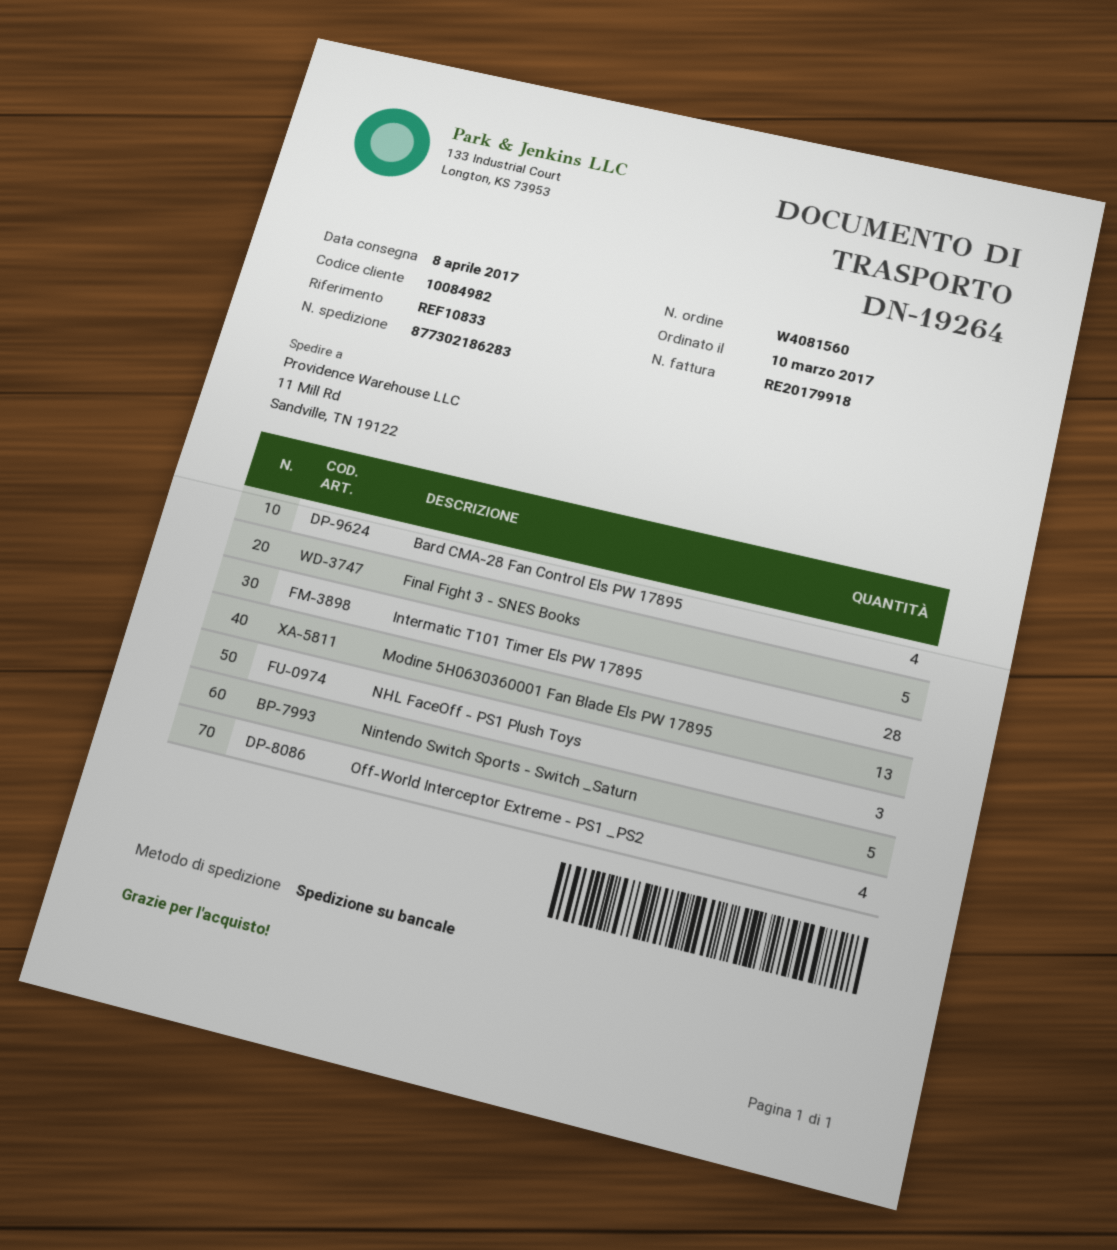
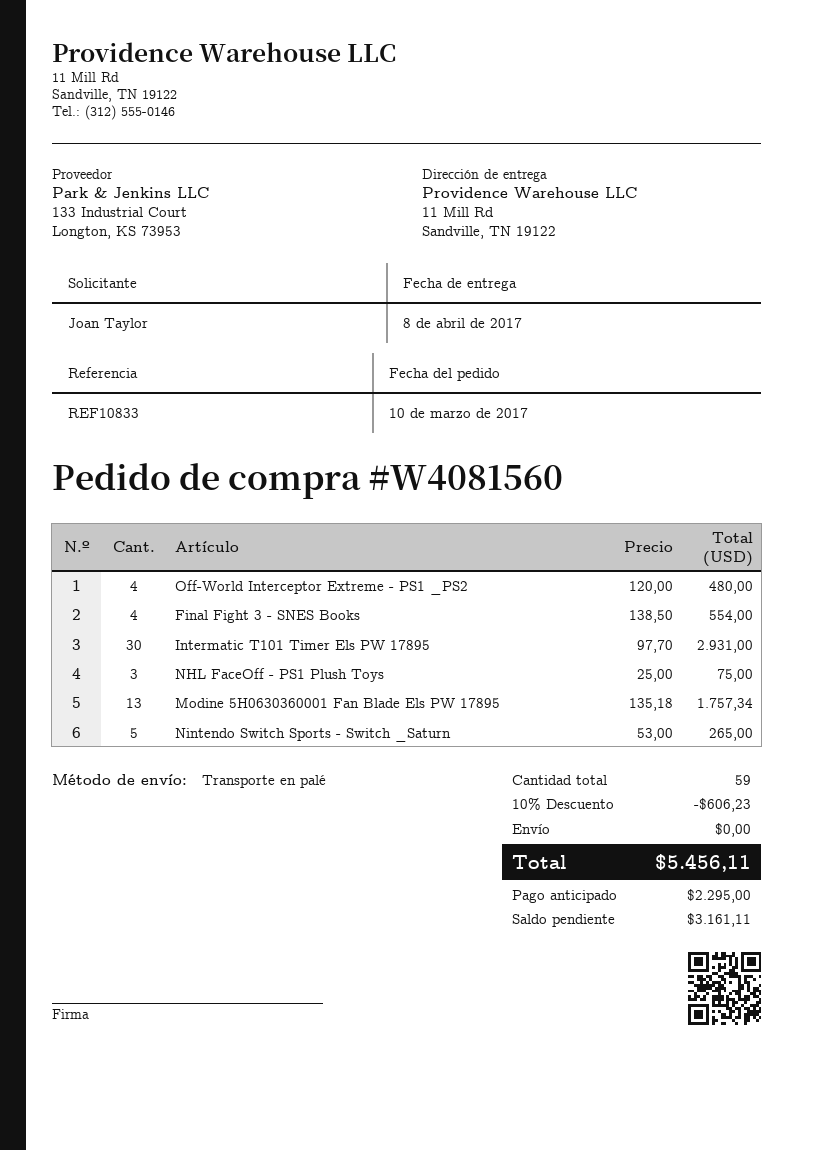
Bard CMA-28 Fan Control Els PW 17895: 4 -> none
Final Fight 3 - SNES Books: 5 -> 4
Intermatic T101 Timer Els PW 17895: 28 -> 30

